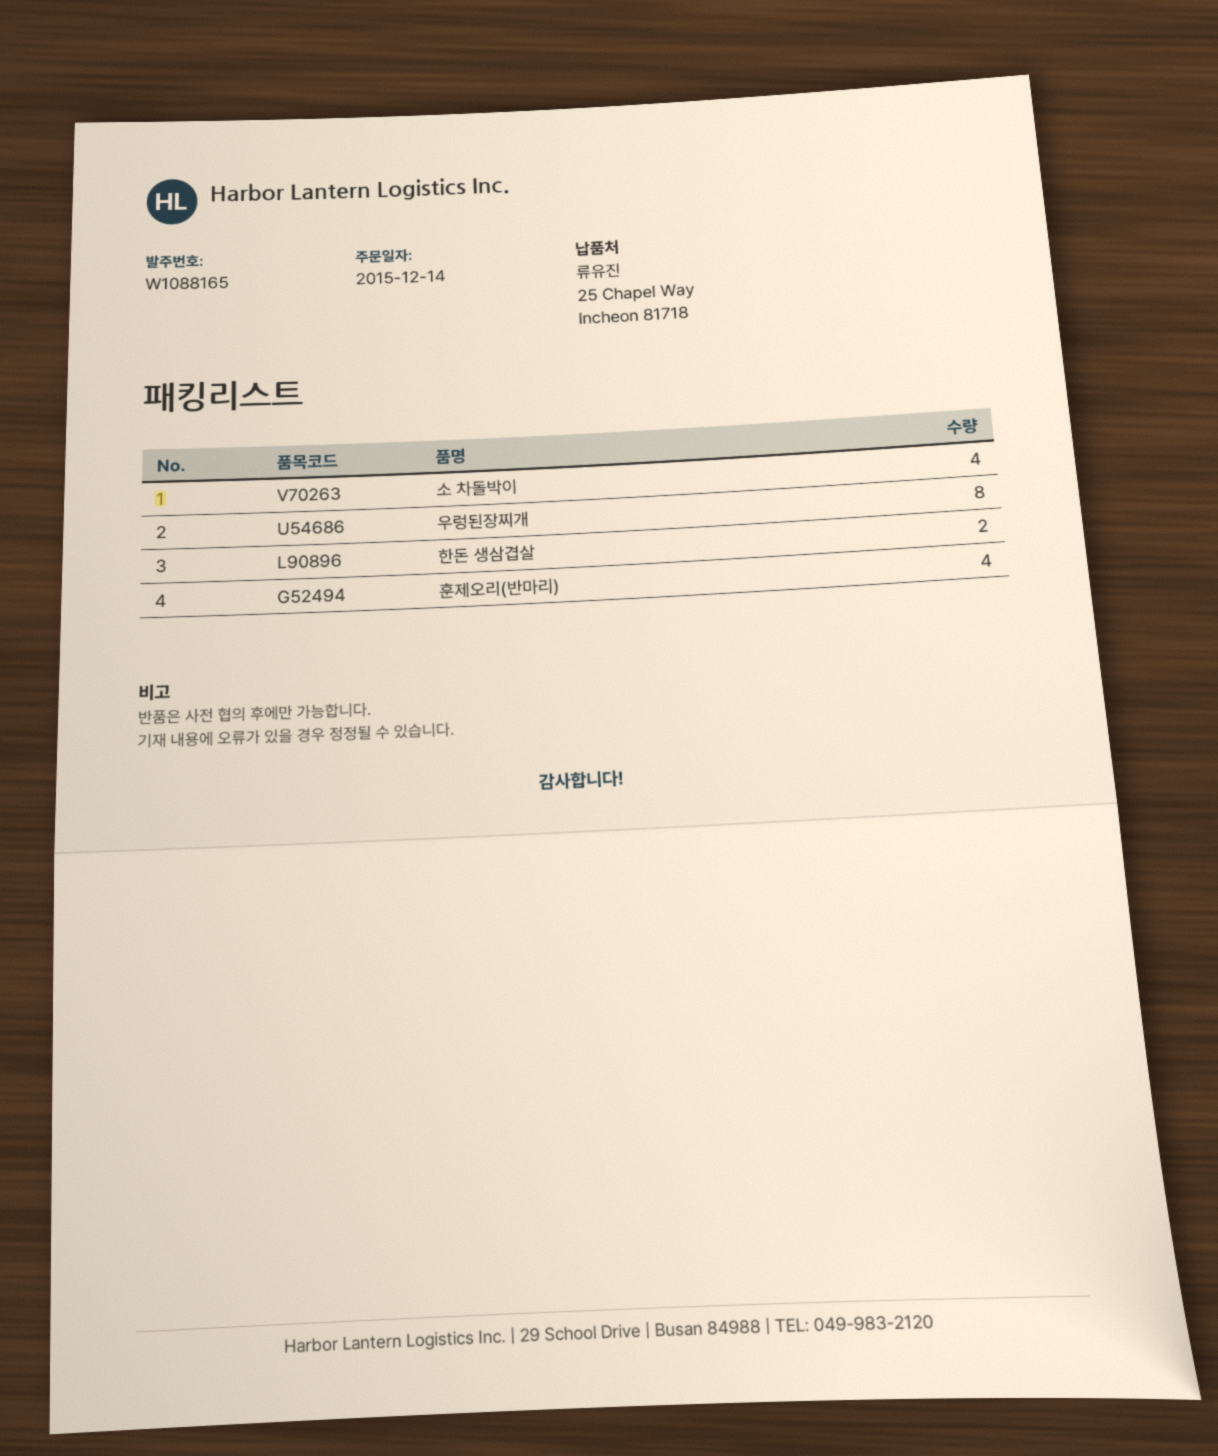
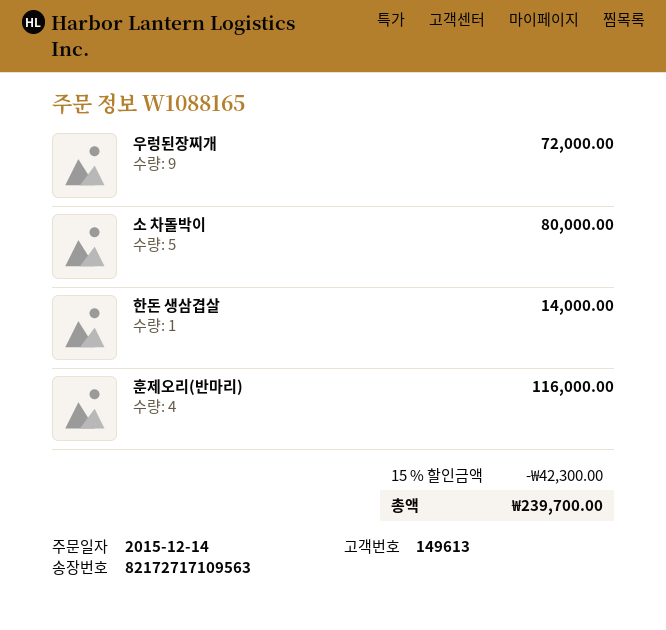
소 차돌박이: 4 -> 5
우렁된장찌개: 8 -> 9
한돈 생삼겹살: 2 -> 1

